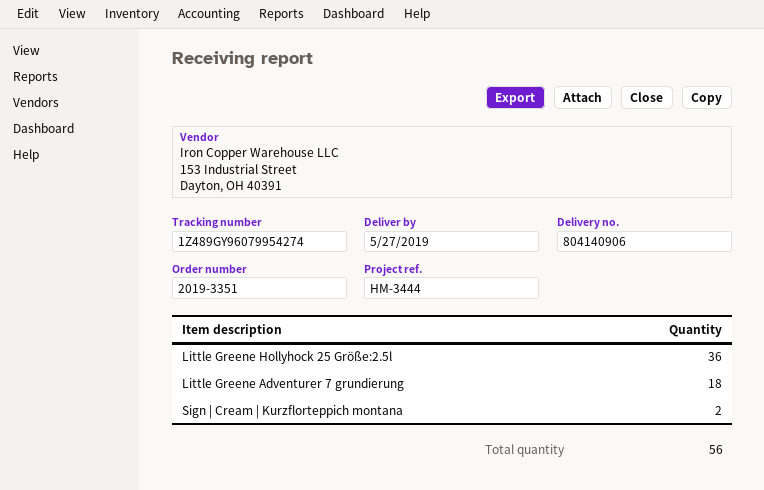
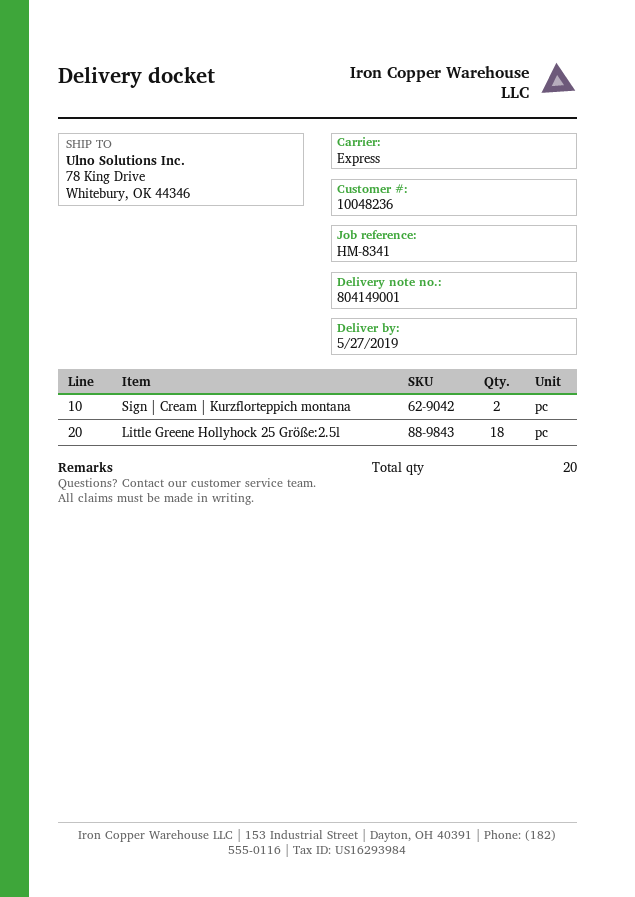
delivery note number: 804140906 -> 804149001
reference: HM-3444 -> HM-8341
Little Greene Hollyhock 25 Größe:2.5l: 36 -> 18
Little Greene Adventurer 7 grundierung: 18 -> none
total quantity: 56 -> 20

